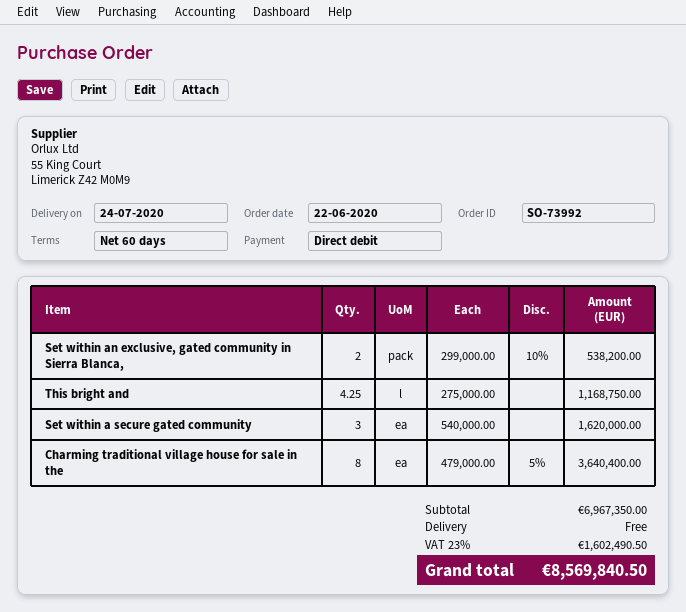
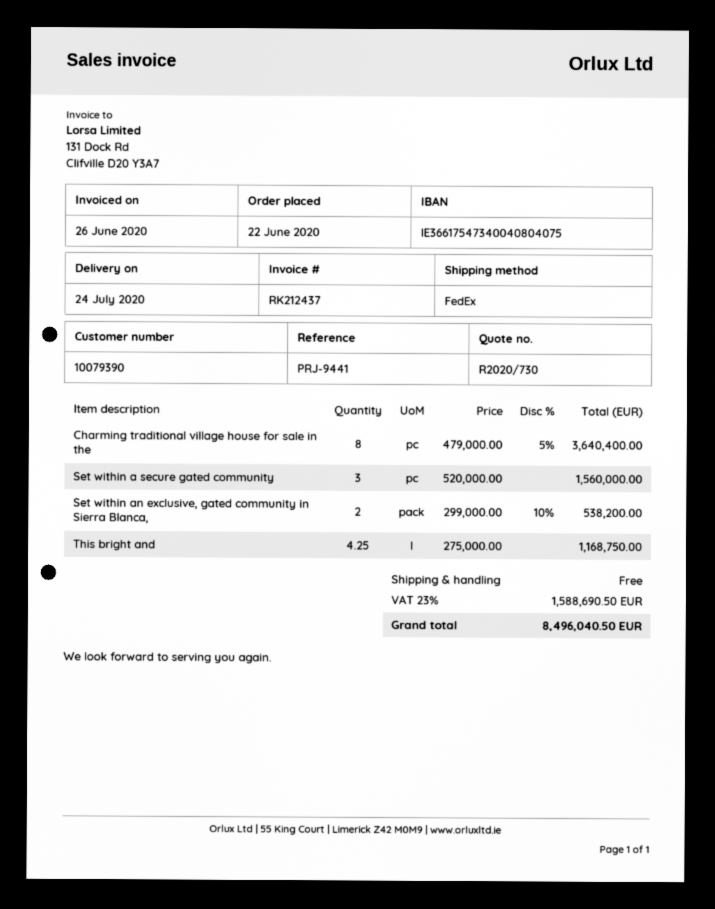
Set within a secure gated community: 3 x 540000.00 = 1620000.00 -> 3 x 520000.00 = 1560000.00
tax: 23% = 1602490.50 -> 23% = 1588690.50
total: 8569840.50 -> 8496040.50

